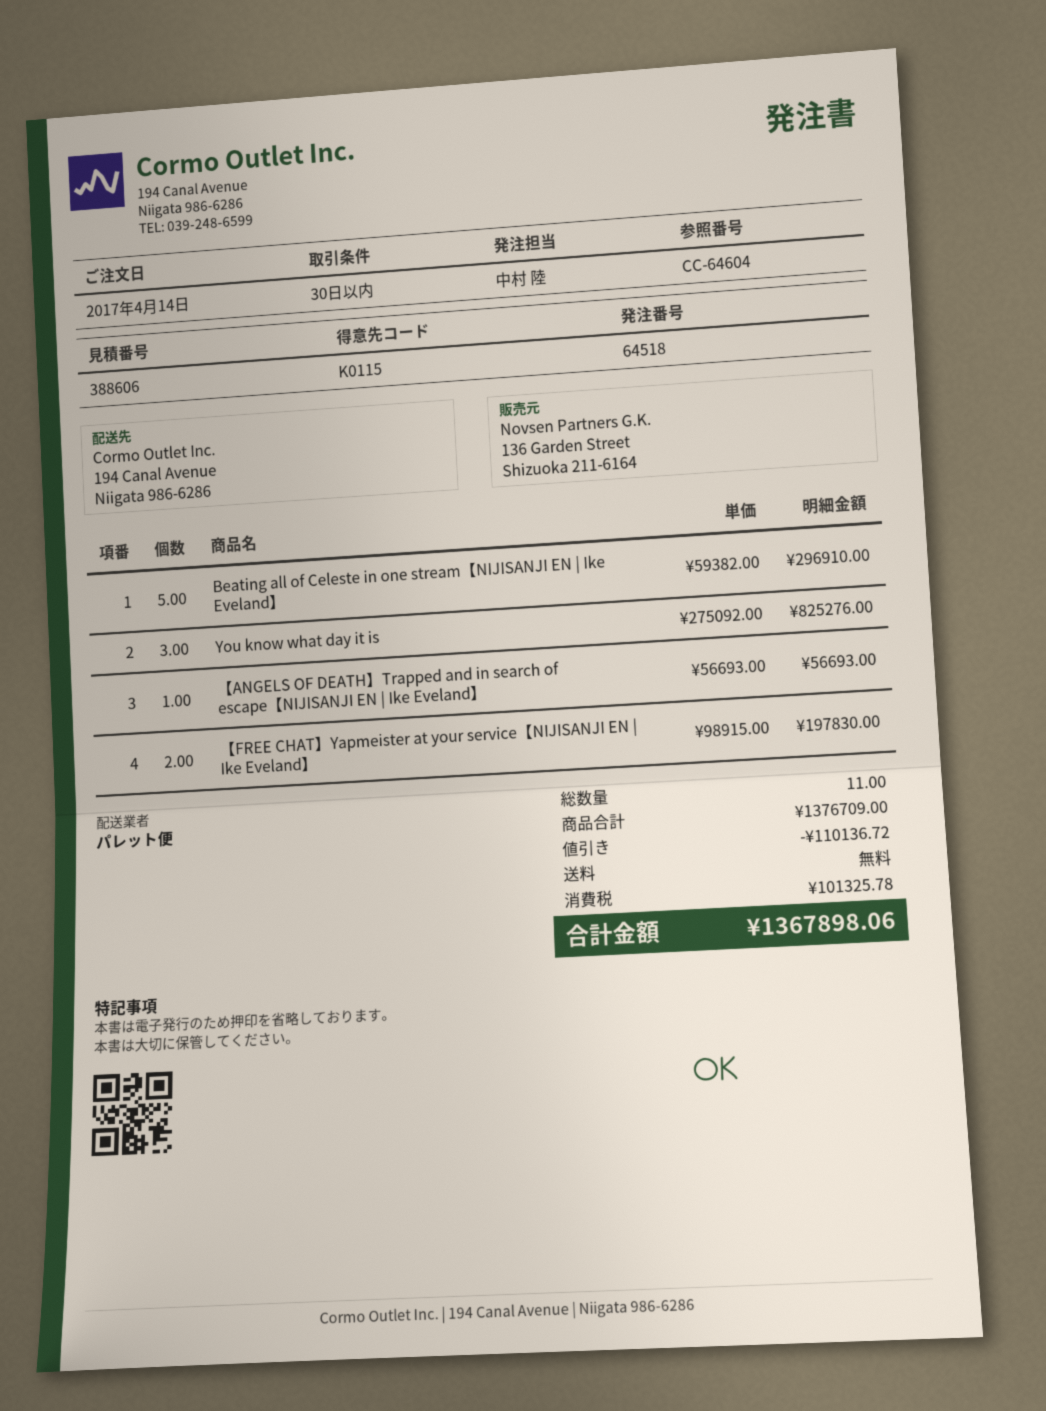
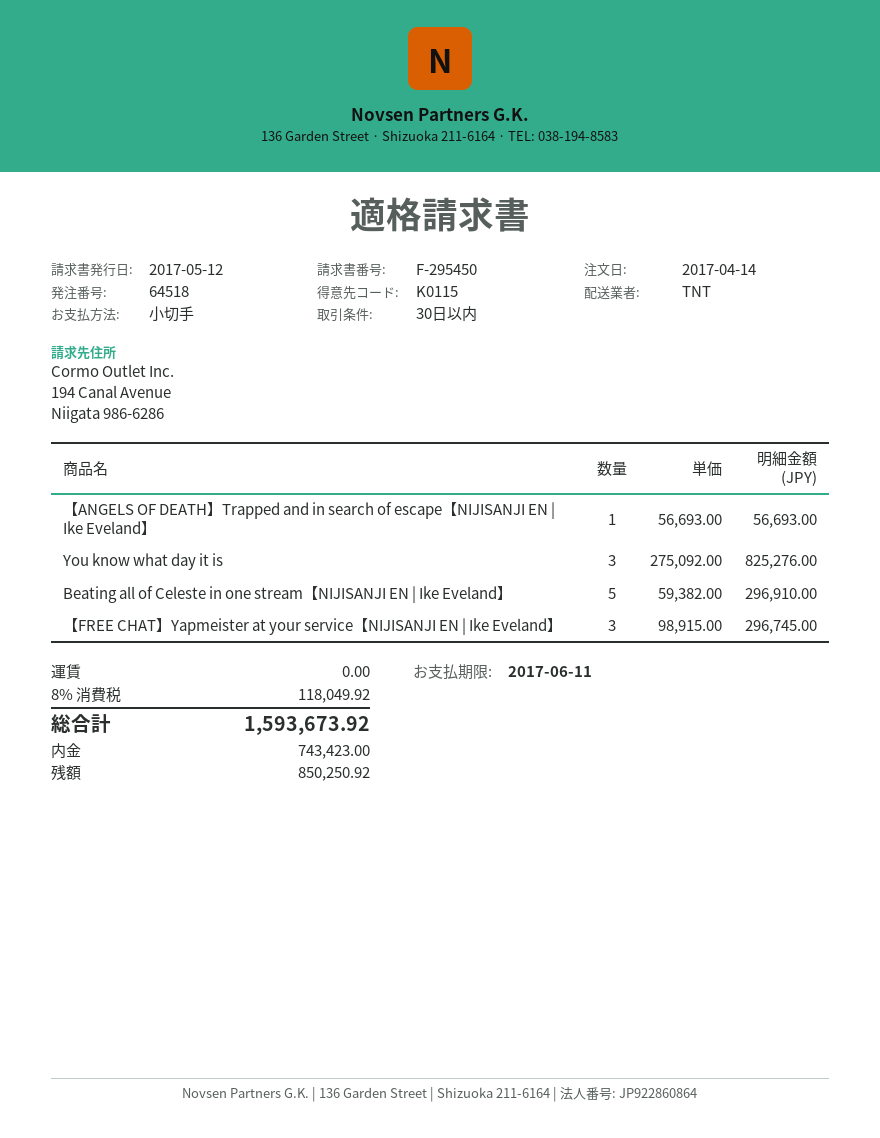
shipping method: pallet freight -> TNT
【FREE CHAT】Yapmeister at your service【NIJISANJI EN | Ike Eveland】: 2 x 98915.00 = 197830.00 -> 3 x 98915.00 = 296745.00
discount: 110136.72 -> none
tax: 101325.78 -> 118049.92
total: 1367898.06 -> 1593673.92

